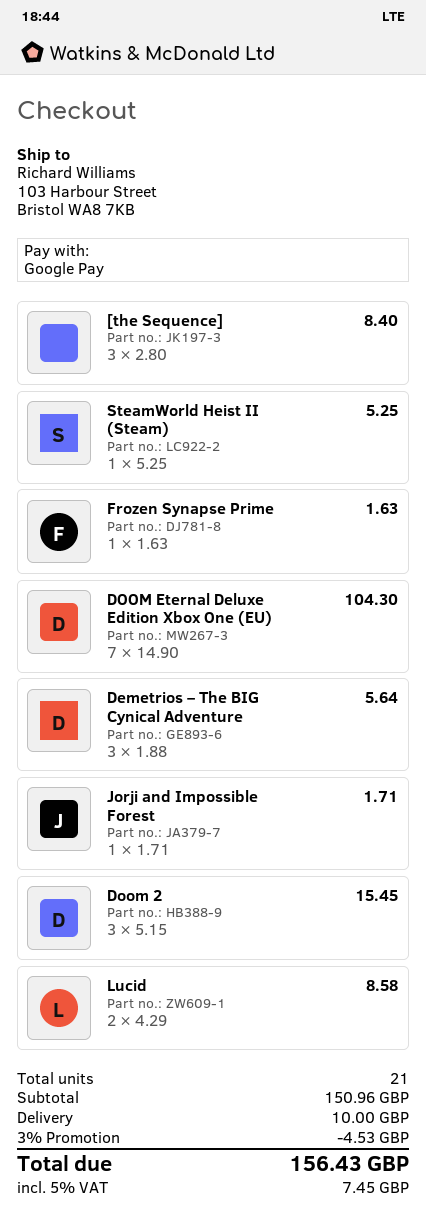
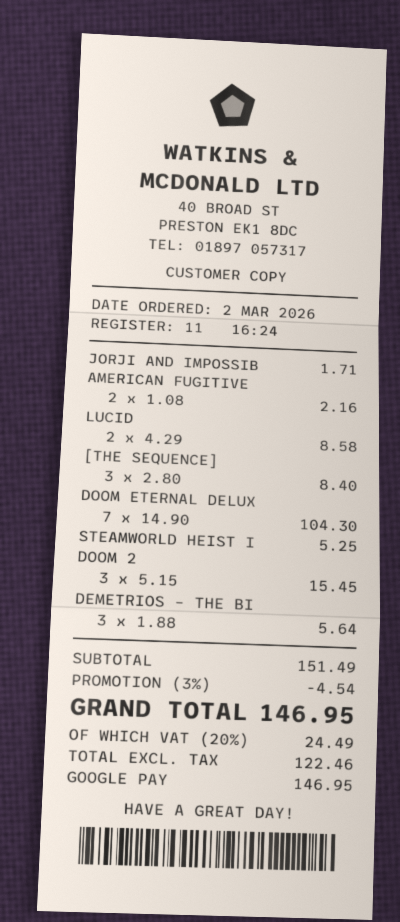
Frozen Synapse Prime: 1 x 1.63 = 1.63 -> none
AMERICAN FUGITIVE: none -> 2 x 1.08 = 2.16
subtotal: 150.96 -> 151.49
discount: 3% = 4.53 -> 3% = 4.54
shipping: 10.00 -> none
tax: 5% = 7.45 -> 20% = 24.49
total: 156.43 -> 146.95

